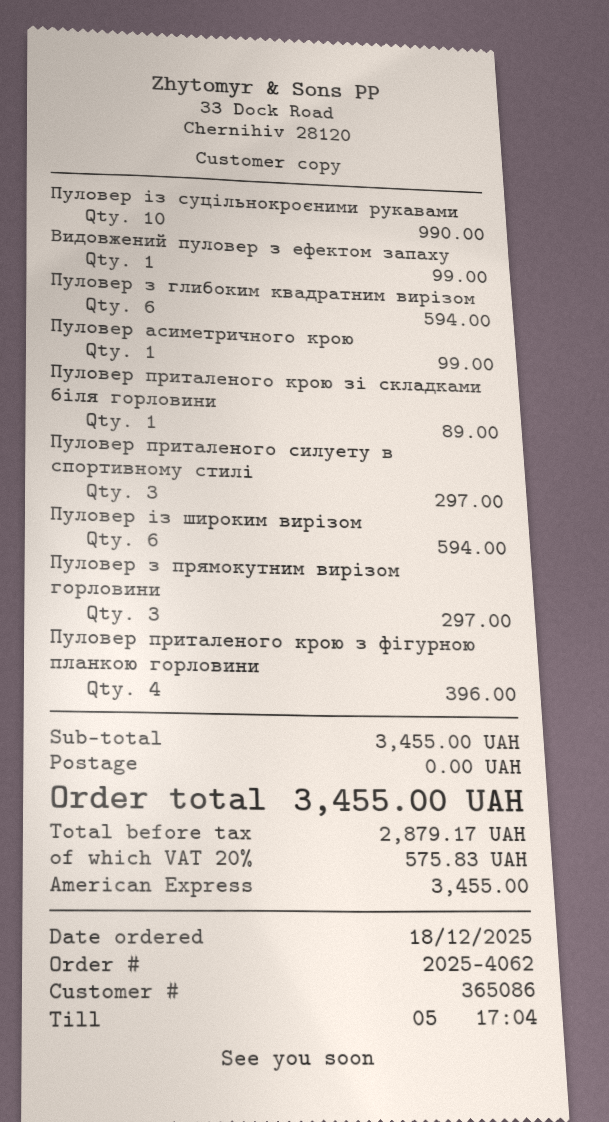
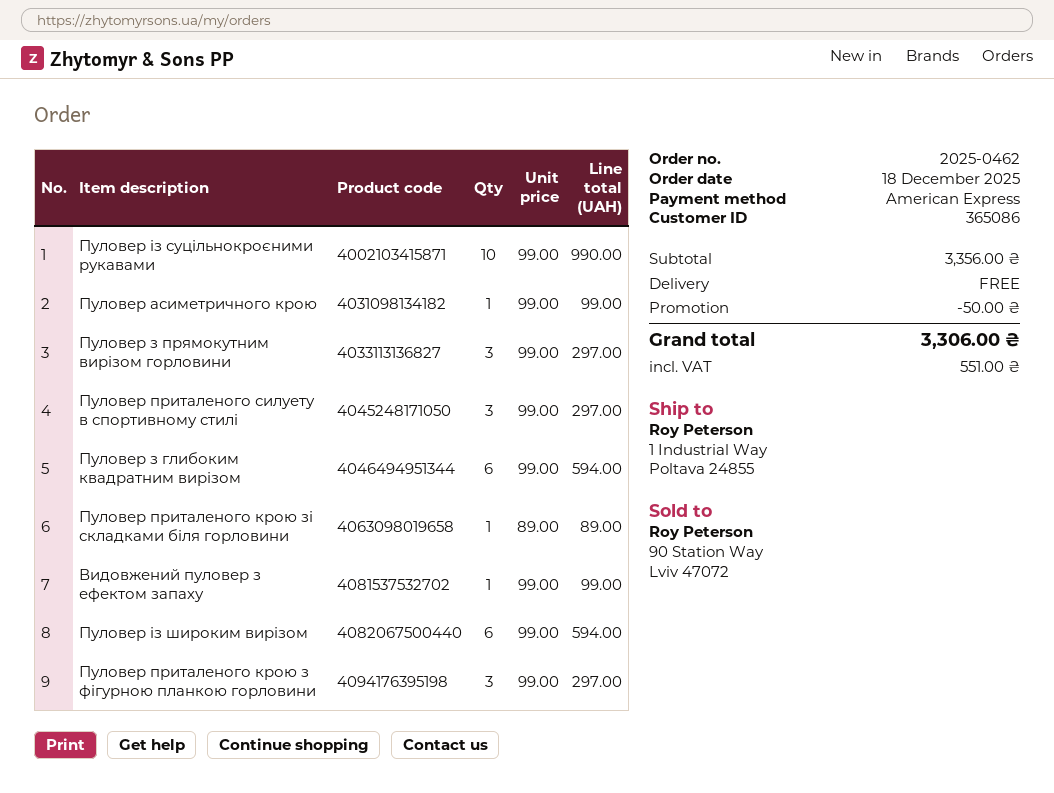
order number: 2025-4062 -> 2025-0462
Пуловер приталеного крою з фігурною планкою горловини: 4 for 396.00 -> 3 for 297.00
subtotal: 3455.00 -> 3356.00
discount: none -> 50.00
tax: 575.83 -> 551.00
total: 3455.00 -> 3306.00

